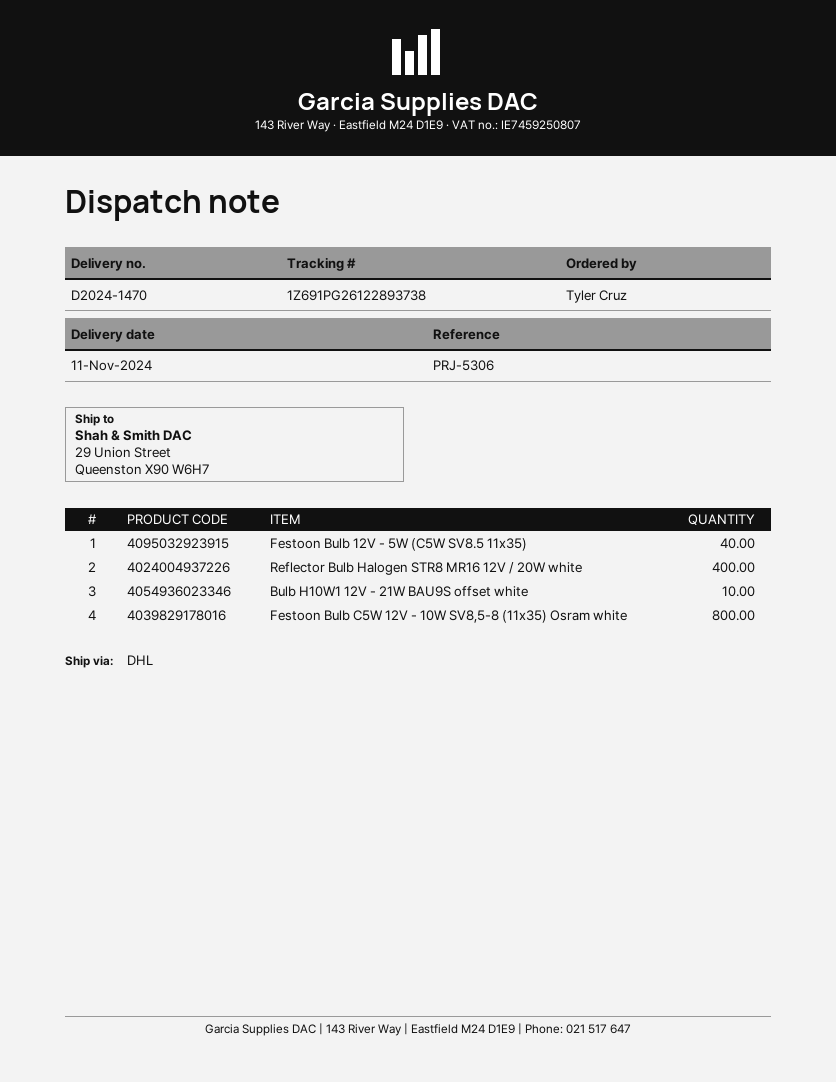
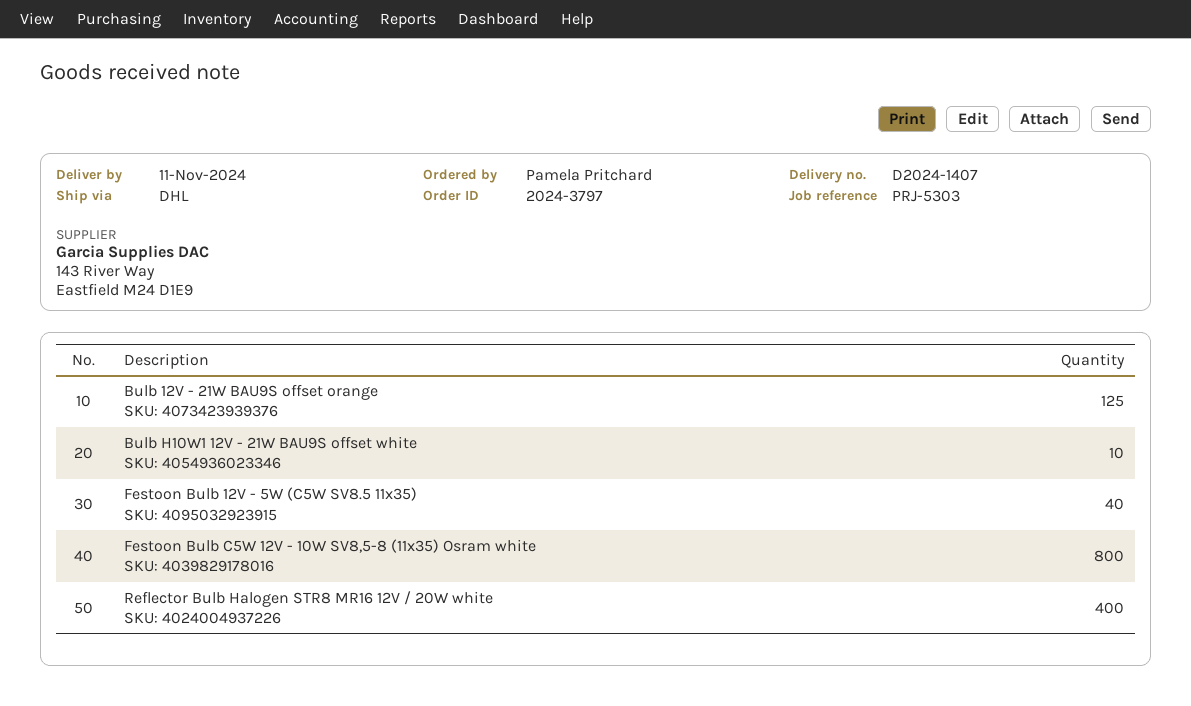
delivery note number: D2024-1470 -> D2024-1407
reference: PRJ-5306 -> PRJ-5303
ordered by: Tyler Cruz -> Pamela Pritchard
Bulb 12V - 21W BAU9S offset orange: none -> 125

